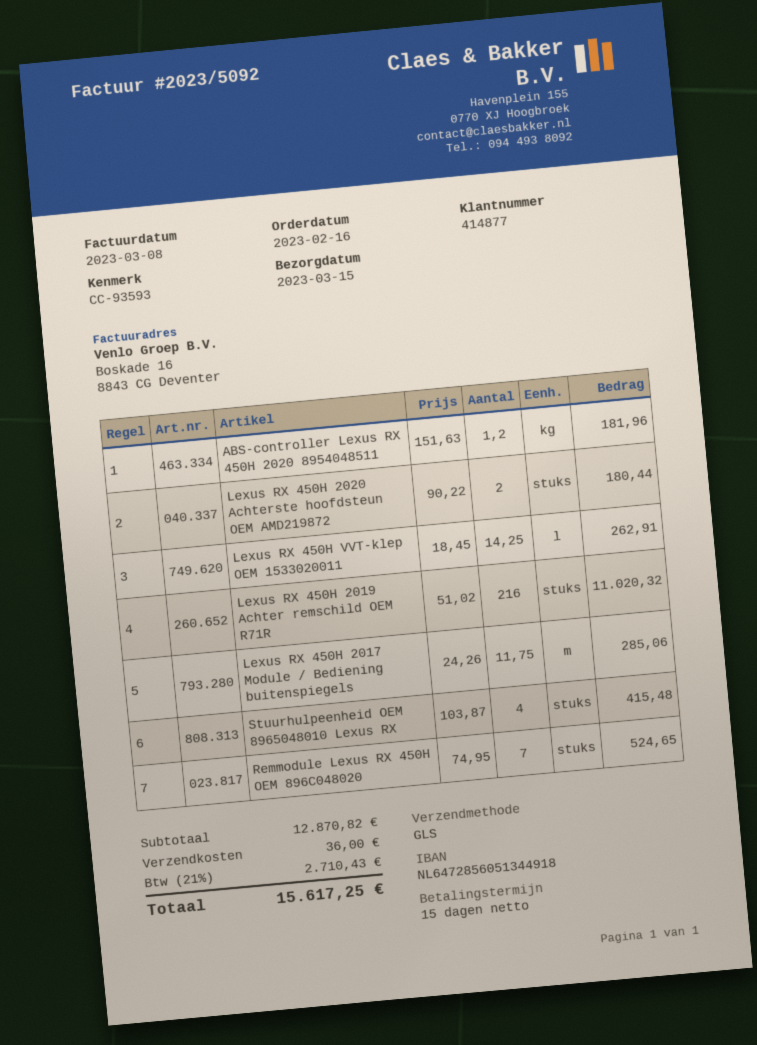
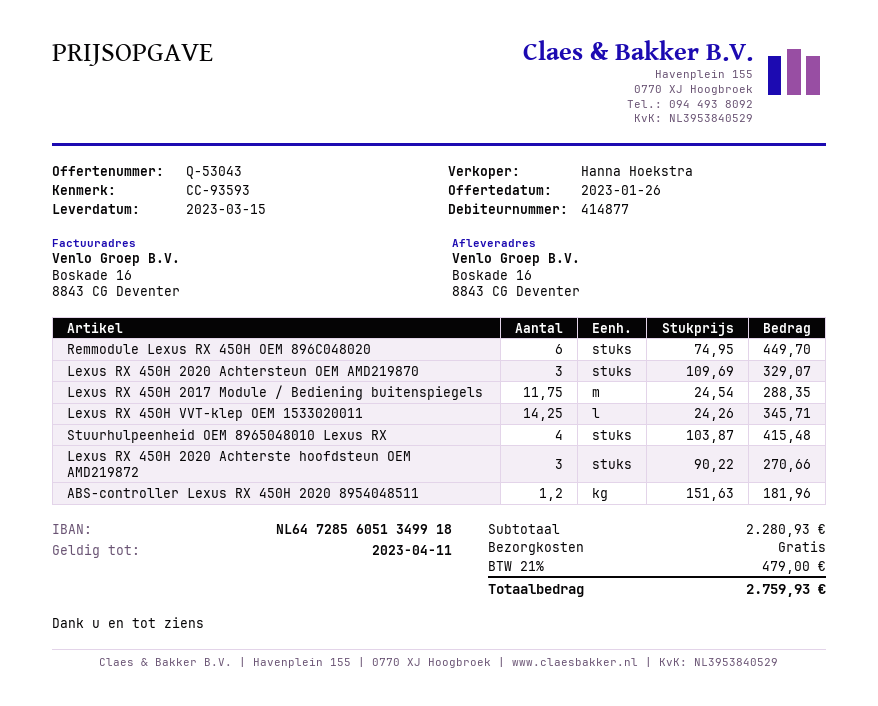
bank account: NL6472856051344918 -> NL6472856051349918
Lexus RX 450H 2020 Achterste hoofdsteun OEM AMD219872: 2 x 90.22 = 180.44 -> 3 x 90.22 = 270.66
Lexus RX 450H VVT-klep OEM 1533020011: 14.25 x 18.45 = 262.91 -> 14.25 x 24.26 = 345.71
Lexus RX 450H 2019 Achter remschild OEM R71R: 216 x 51.02 = 11020.32 -> none
Lexus RX 450H 2017 Module / Bediening buitenspiegels: 11.75 x 24.26 = 285.06 -> 11.75 x 24.54 = 288.35
Remmodule Lexus RX 450H OEM 896C048020: 7 x 74.95 = 524.65 -> 6 x 74.95 = 449.70
Lexus RX 450H 2020 Achtersteun OEM AMD219870: none -> 3 x 109.69 = 329.07
subtotal: 12870.82 -> 2280.93
shipping: 36.00 -> 0.00
tax: 21% = 2710.43 -> 21% = 479.00
total: 15617.25 -> 2759.93

